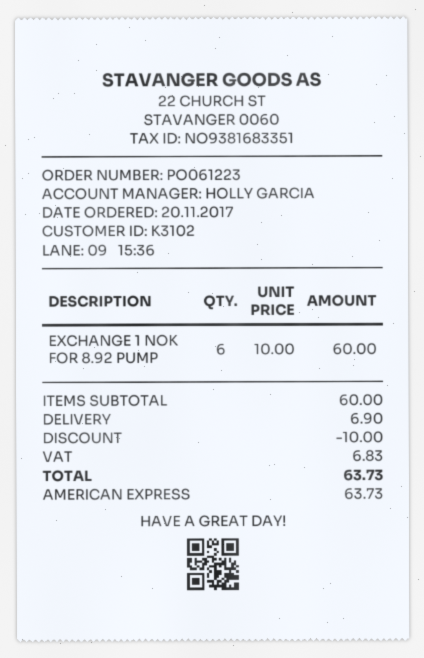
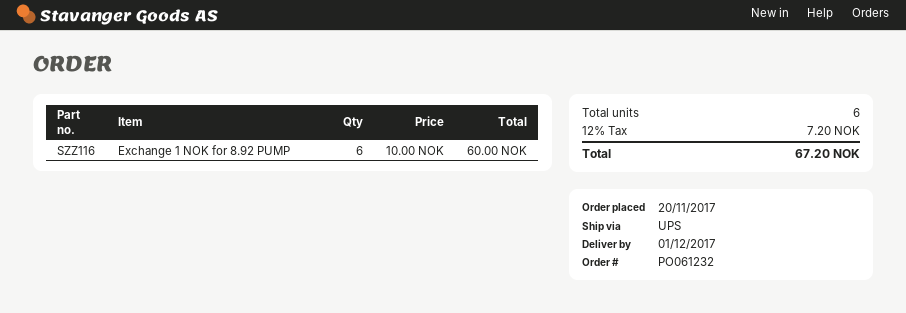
order number: PO061223 -> PO061232
discount: 10.00 -> none
shipping: 6.90 -> none
tax: 6.83 -> 7.20
total: 63.73 -> 67.20

